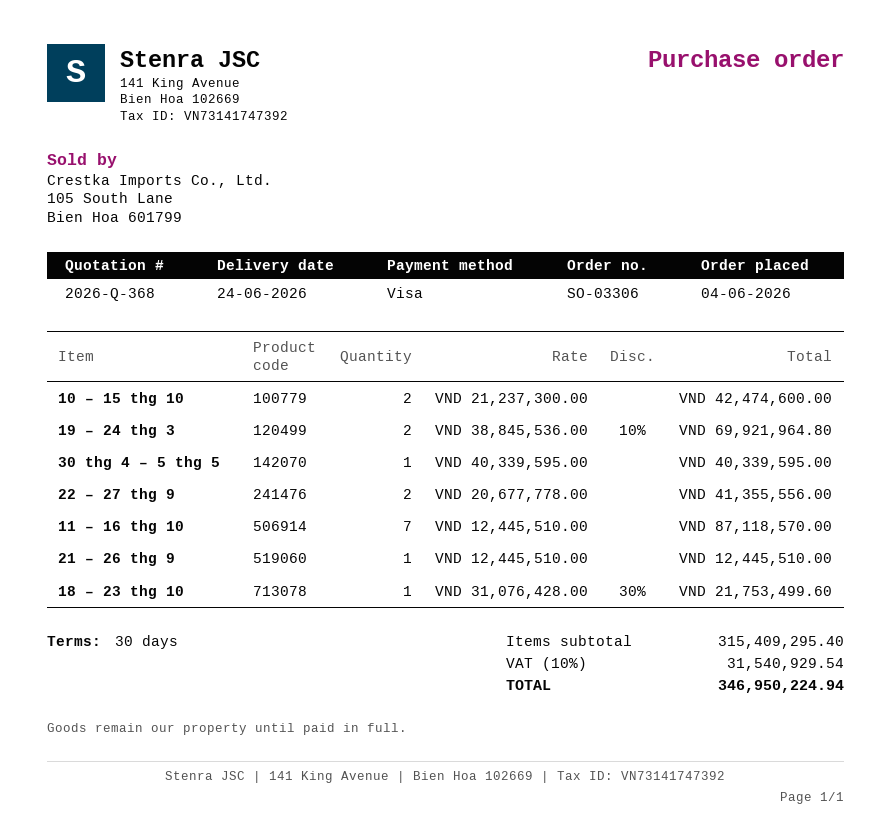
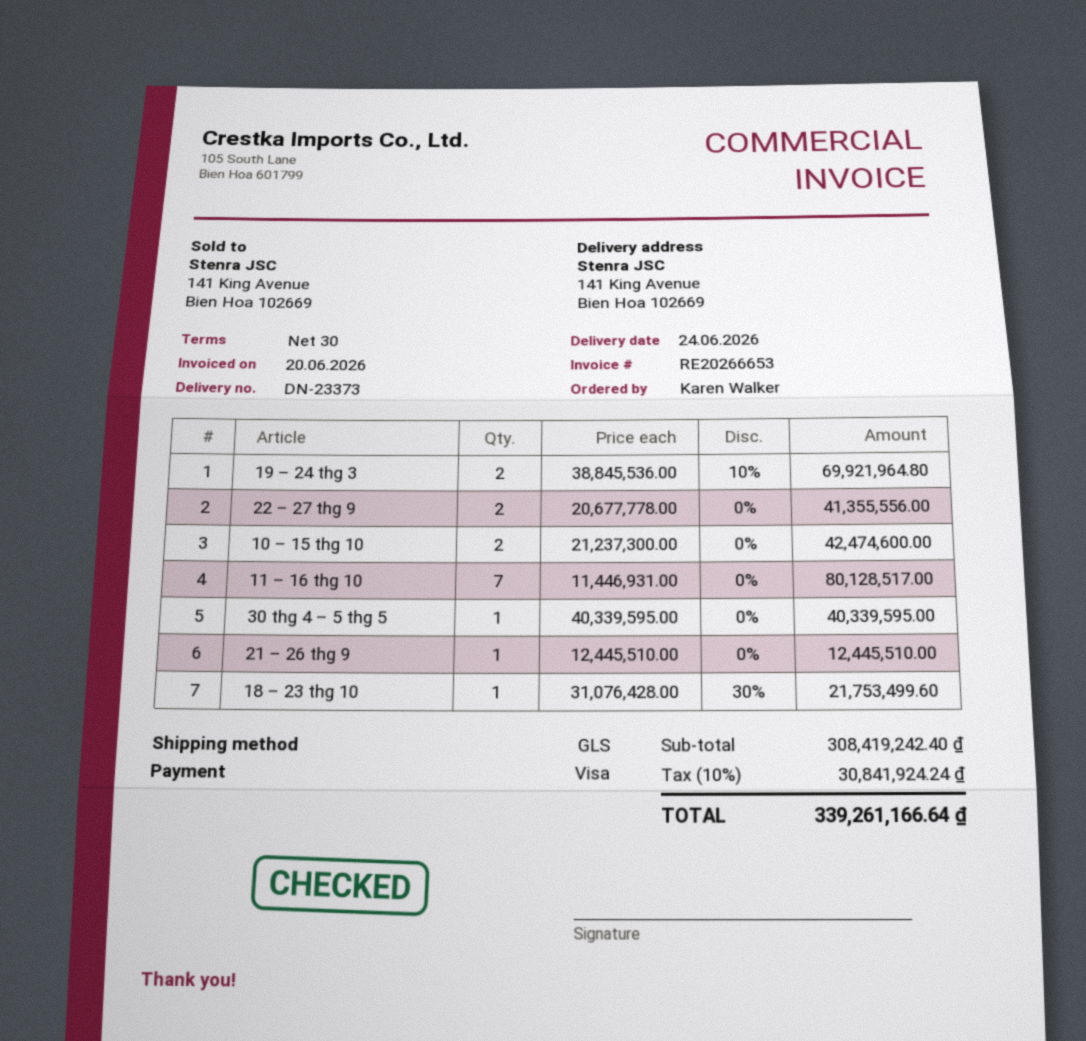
11 – 16 thg 10: 7 x 12445510.00 = 87118570.00 -> 7 x 11446931.00 = 80128517.00
subtotal: 315409295.40 -> 308419242.40
tax: 10% = 31540929.54 -> 10% = 30841924.24
total: 346950224.94 -> 339261166.64

